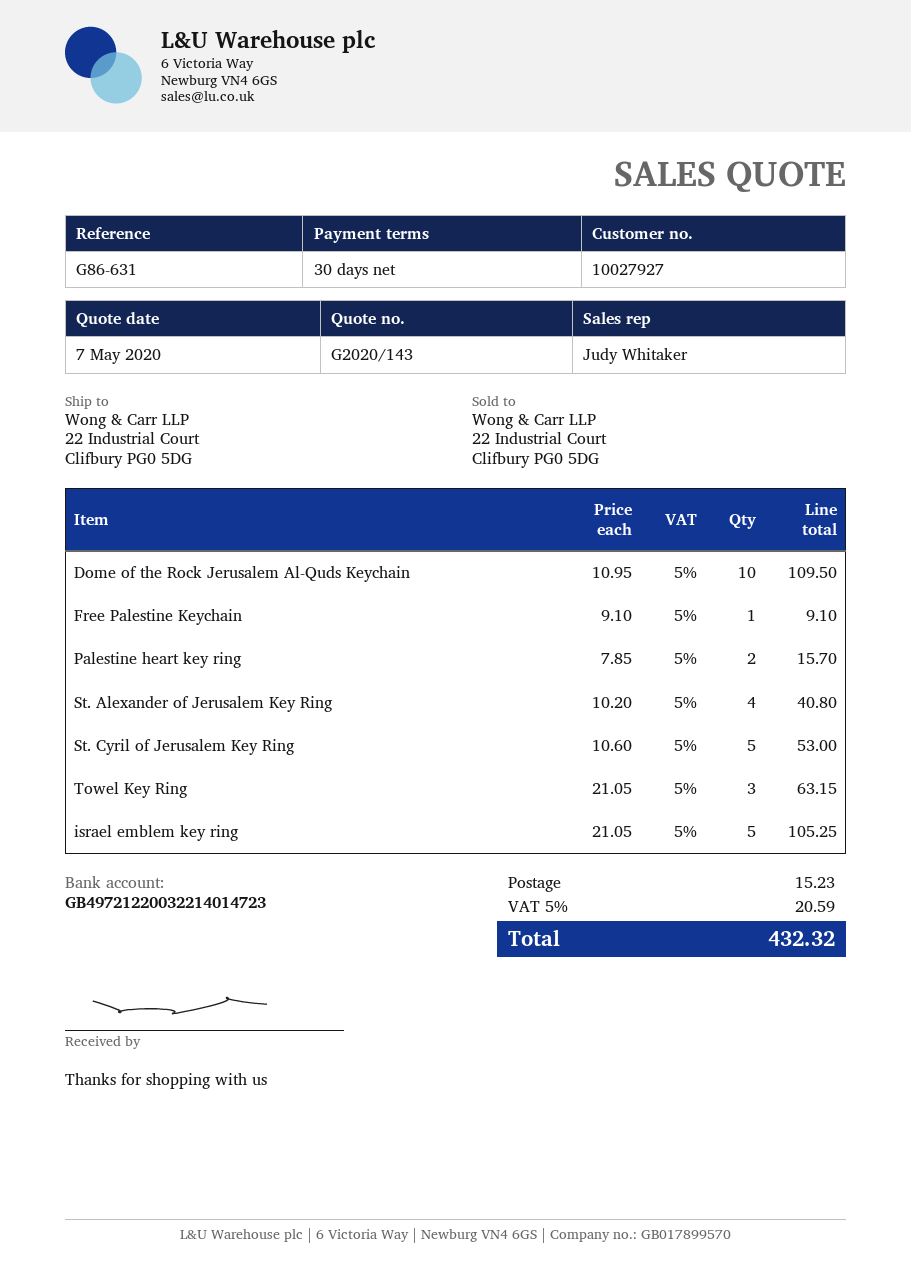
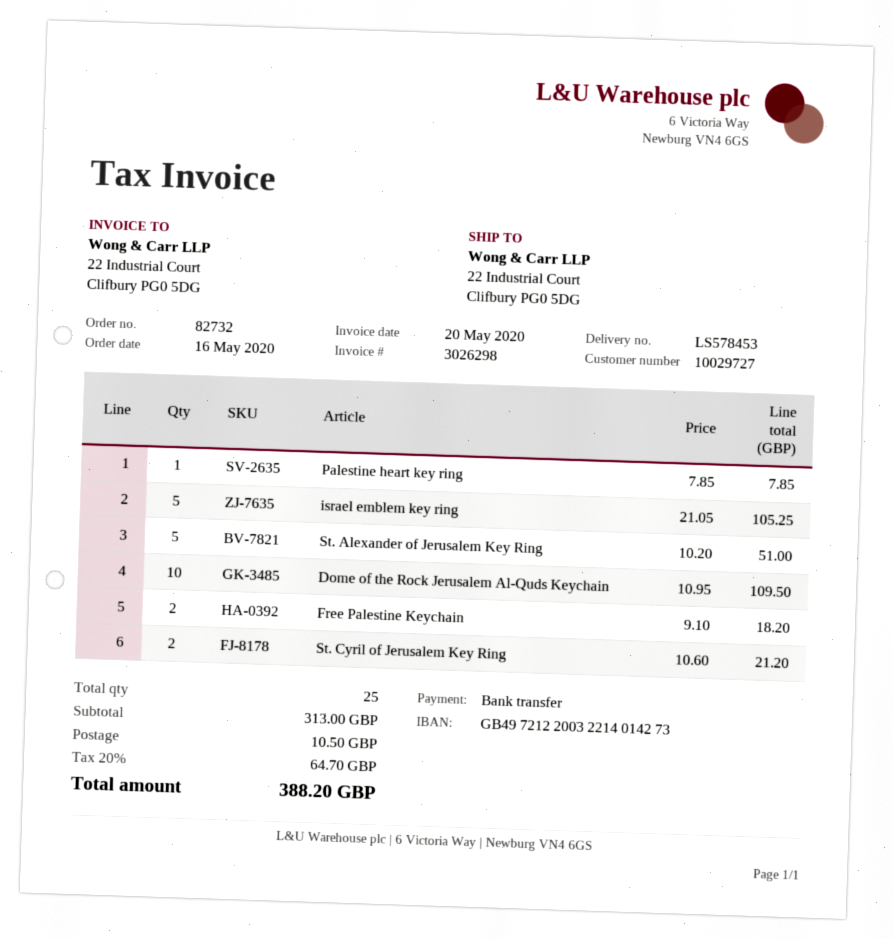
customer number: 10027927 -> 10029727
bank account: GB49721220032214014723 -> GB49721220032214014273
Free Palestine Keychain: 1 x 9.10 = 9.10 -> 2 x 9.10 = 18.20
Palestine heart key ring: 2 x 7.85 = 15.70 -> 1 x 7.85 = 7.85
St. Alexander of Jerusalem Key Ring: 4 x 10.20 = 40.80 -> 5 x 10.20 = 51.00
St. Cyril of Jerusalem Key Ring: 5 x 10.60 = 53.00 -> 2 x 10.60 = 21.20
Towel Key Ring: 3 x 21.05 = 63.15 -> none
shipping: 15.23 -> 10.50
tax: 5% = 20.59 -> 20% = 64.70
total: 432.32 -> 388.20

